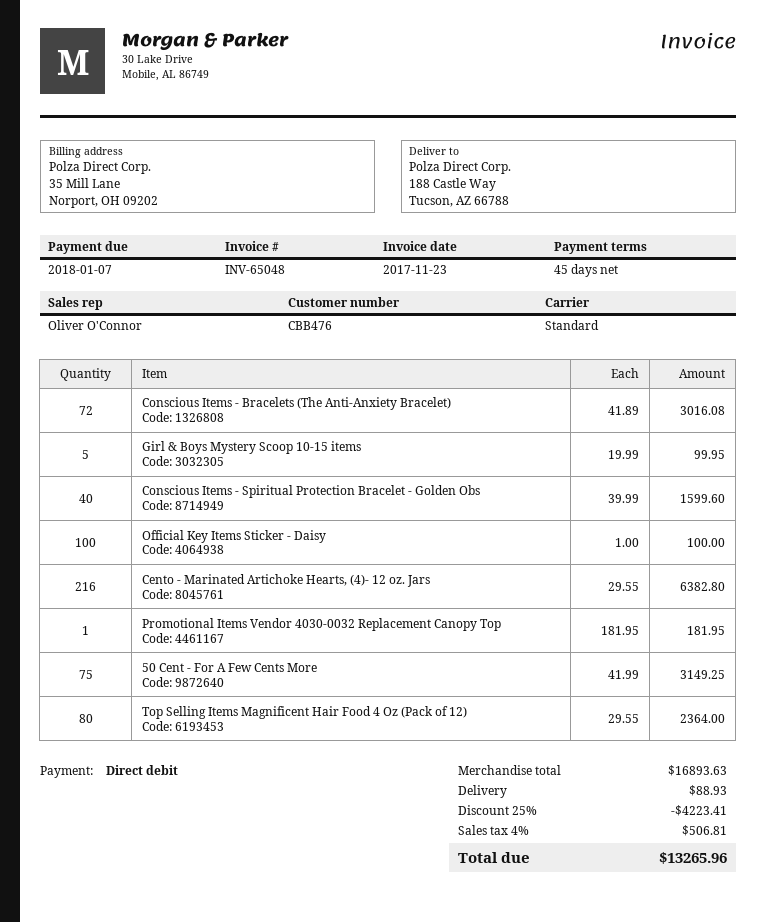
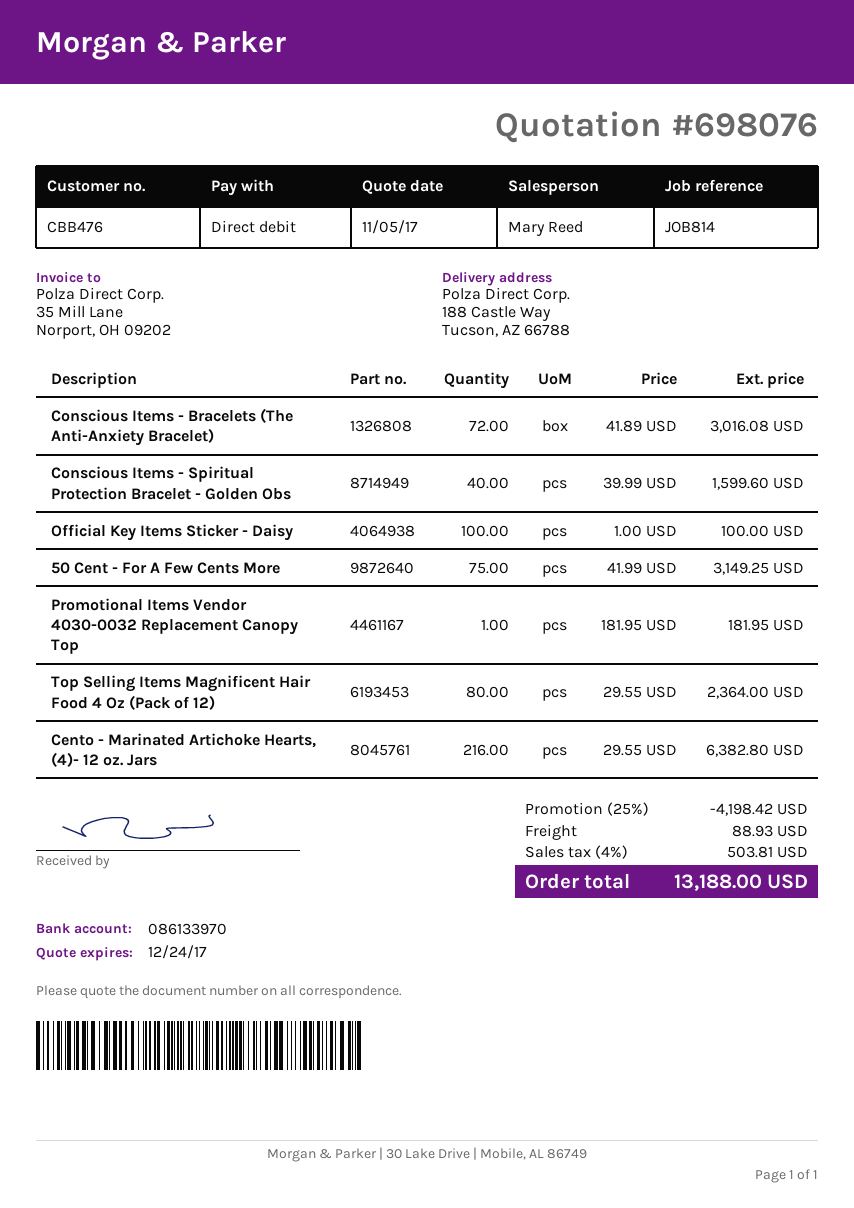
sales rep: Oliver O'Connor -> Mary Reed
Girl & Boys Mystery Scoop 10-15 items: 5 x 19.99 = 99.95 -> none
discount: 25% = 4223.41 -> 25% = 4198.42
tax: 4% = 506.81 -> 4% = 503.81
total: 13265.96 -> 13188.00

